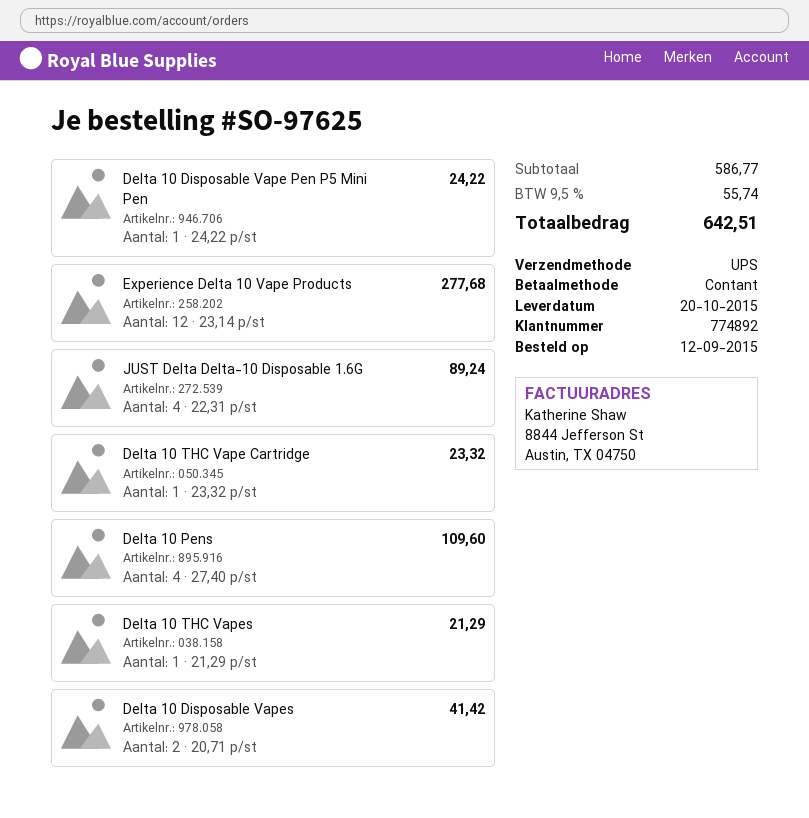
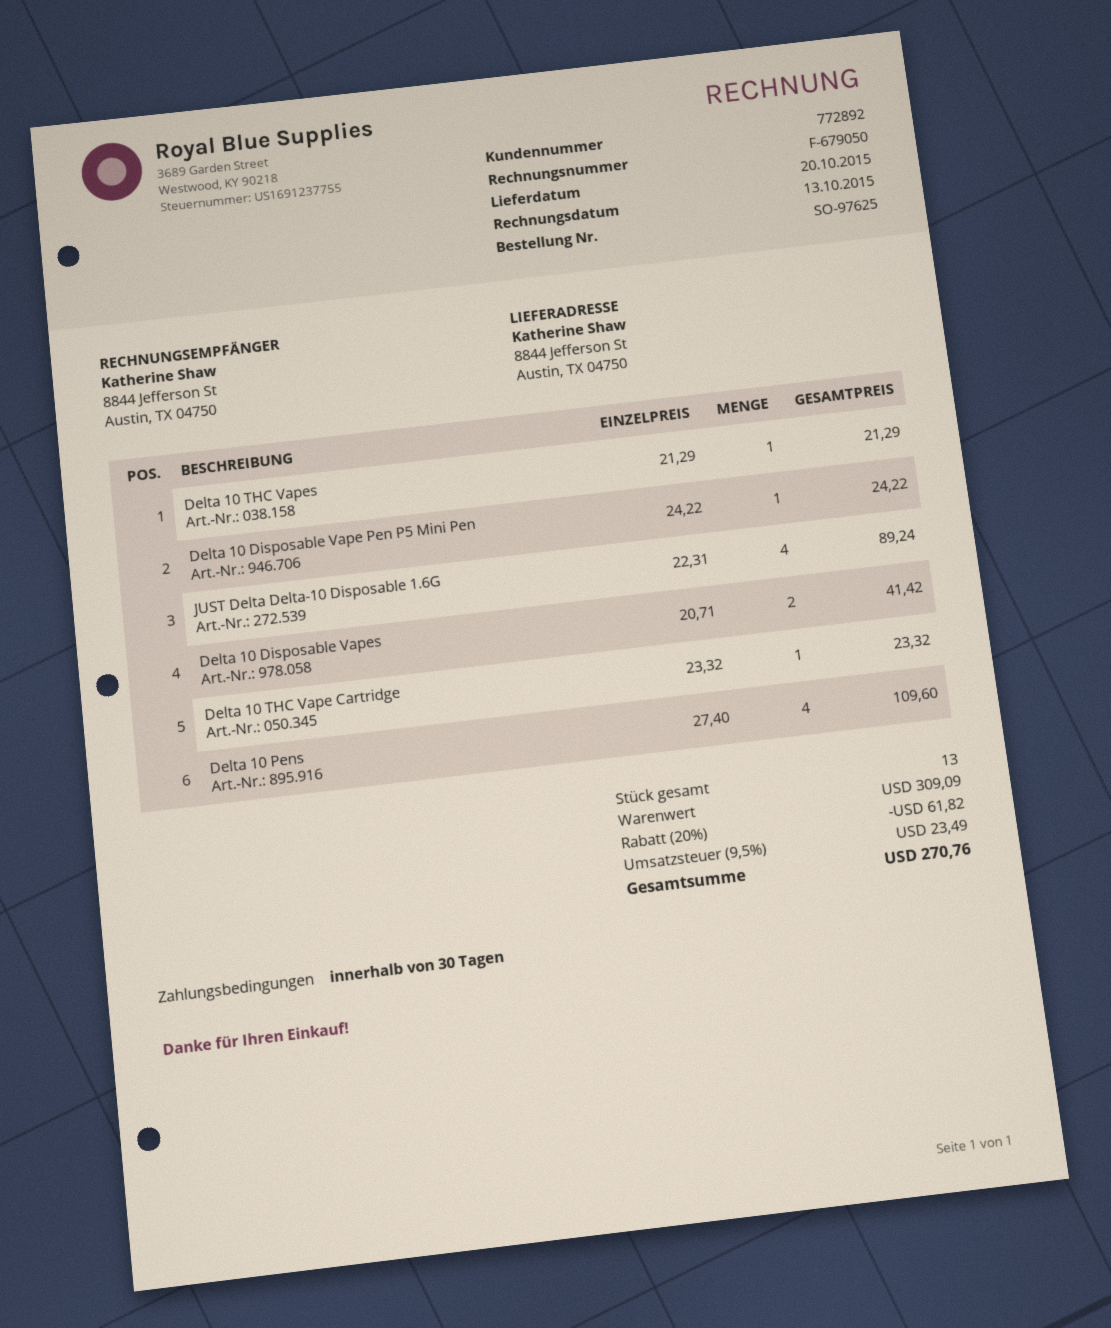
customer number: 774892 -> 772892
Experience Delta 10 Vape Products: 12 x 23.14 = 277.68 -> none
subtotal: 586.77 -> 309.09
discount: none -> 20% = 61.82
tax: 9.5% = 55.74 -> 9.5% = 23.49
total: 642.51 -> 270.76

